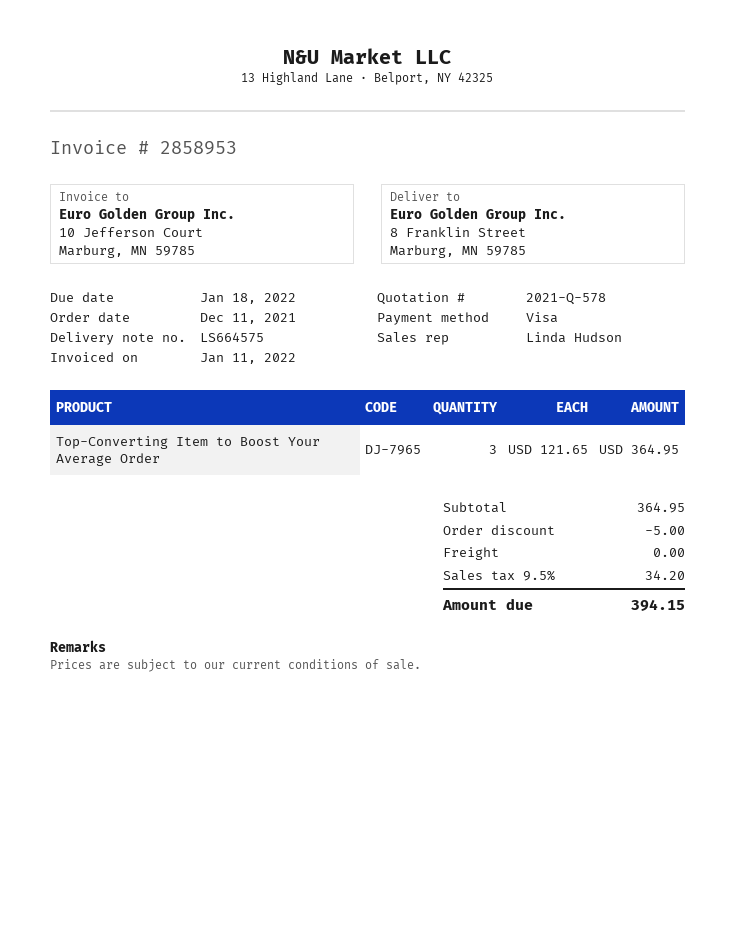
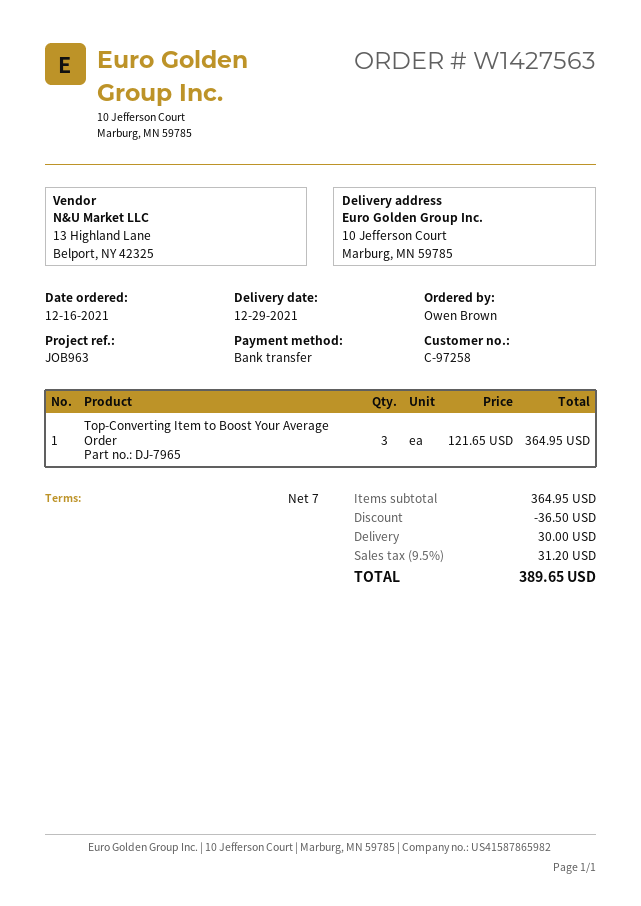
order date: 2021-12-11 -> 2021-12-16
payment method: Visa -> bank transfer
ship to: 8 Franklin Street, Marburg, MN 59785 -> 10 Jefferson Court, Marburg, MN 59785
discount: 5.00 -> 36.50
shipping: 0.00 -> 30.00
tax: 9.5% = 34.20 -> 9.5% = 31.20
total: 394.15 -> 389.65

